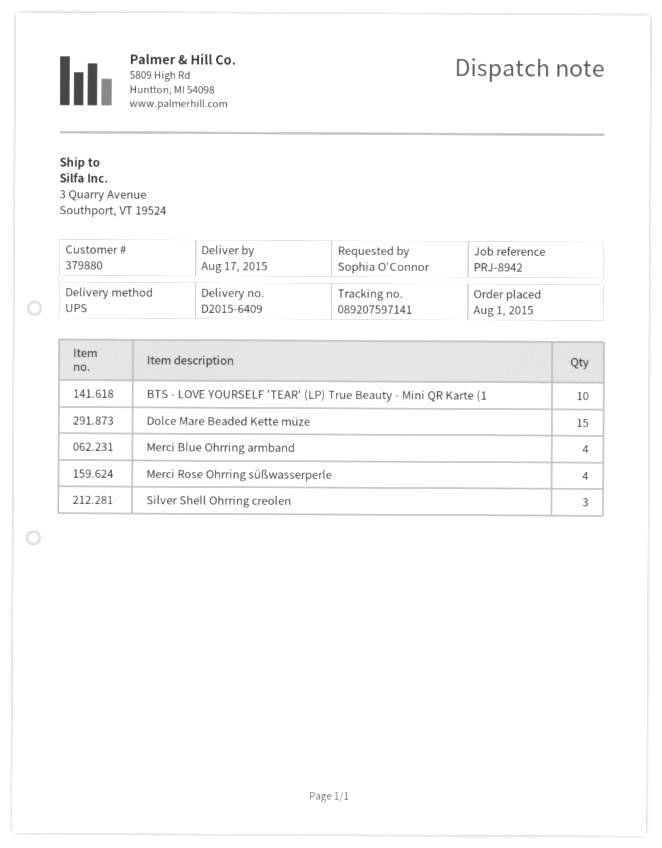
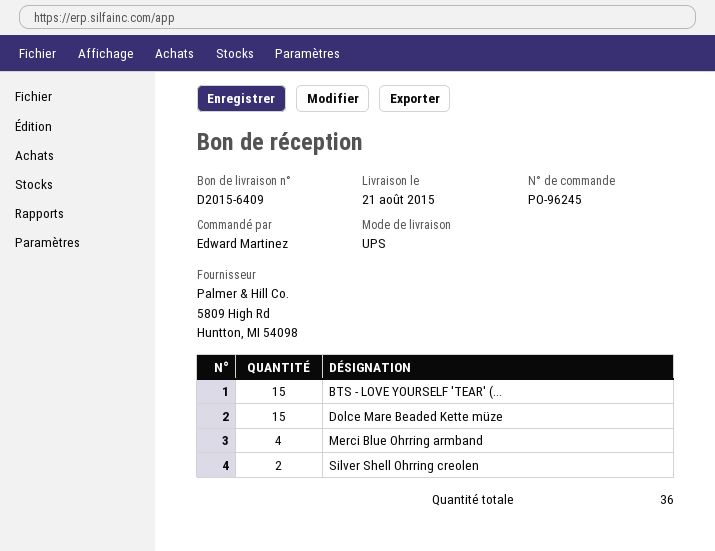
delivery date: 2015-08-17 -> 2015-08-21
ordered by: Sophia O'Connor -> Edward Martinez
BTS - LOVE YOURSELF 'TEAR' (LP) True Beauty - Mini QR Karte (1: 10 -> 15
Merci Rose Ohrring süßwasserperle: 4 -> none
Silver Shell Ohrring creolen: 3 -> 2

